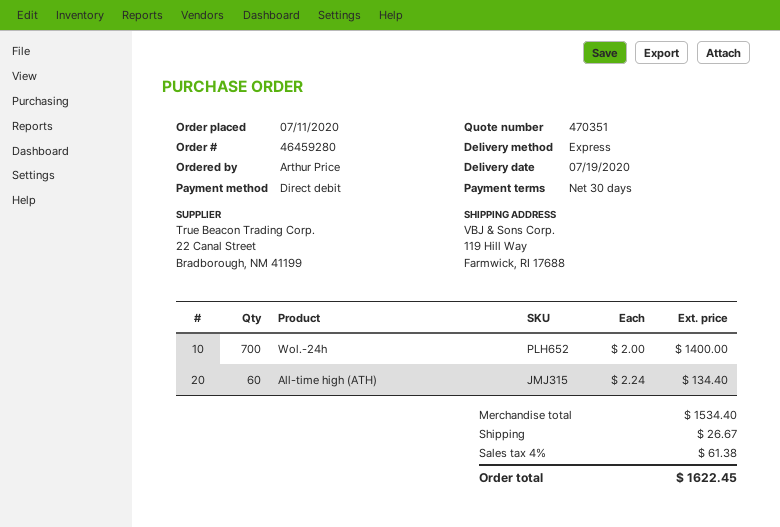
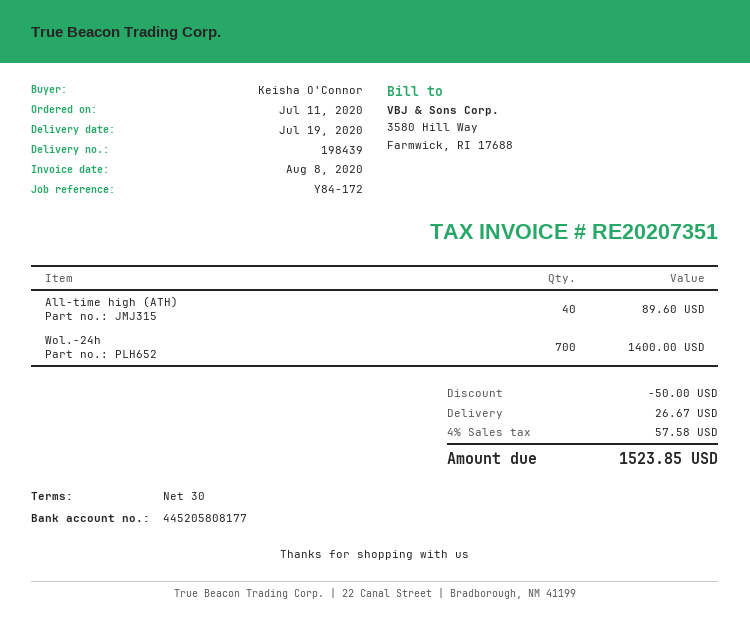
ordered by: Arthur Price -> Keisha O'Connor
All-time high (ATH): 60 for 134.40 -> 40 for 89.60
discount: none -> 50.00
tax: 4% = 61.38 -> 4% = 57.58
total: 1622.45 -> 1523.85

